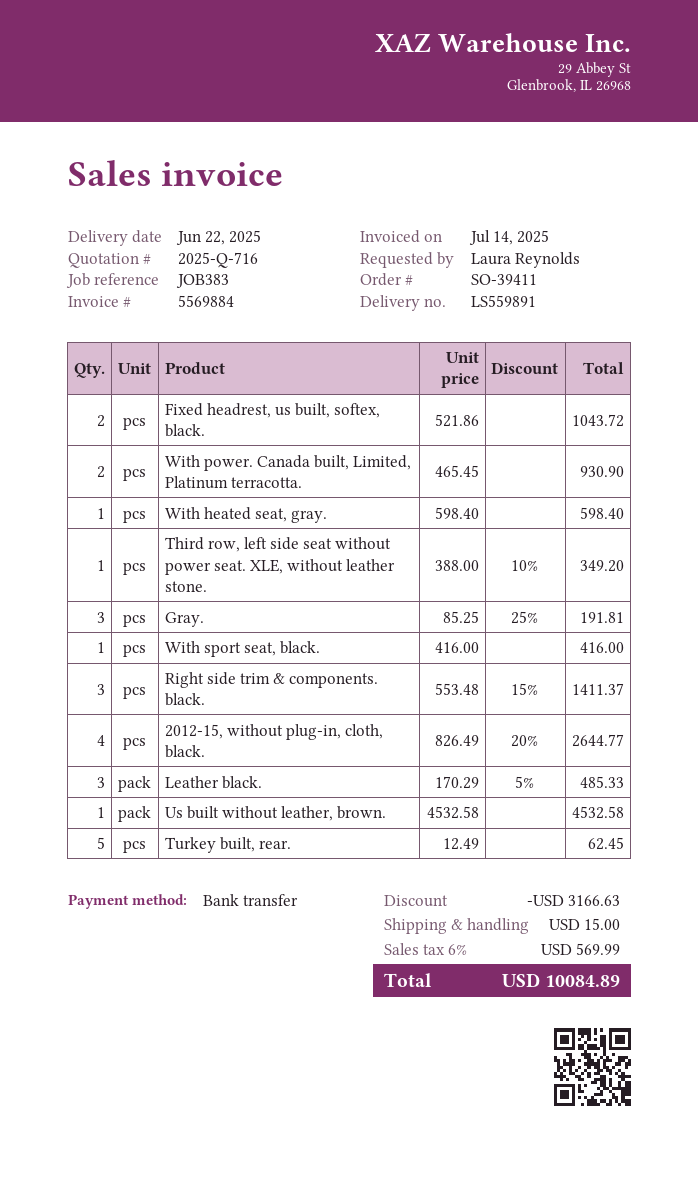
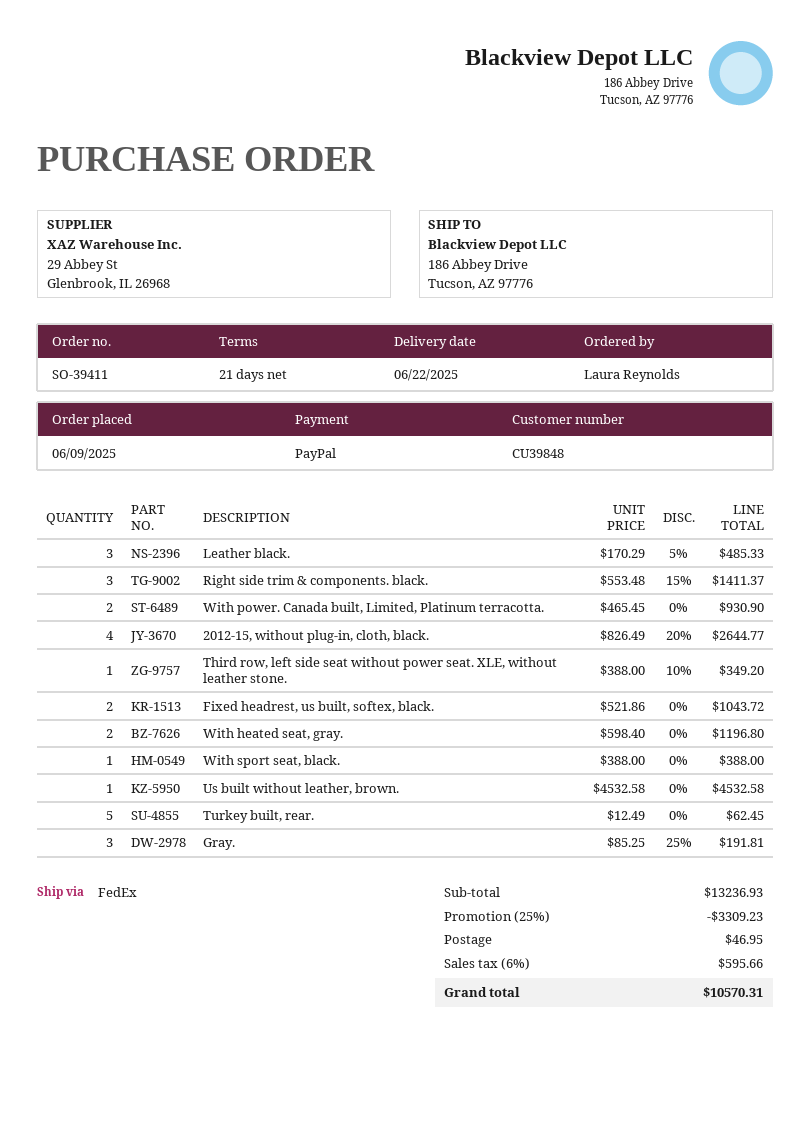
payment method: bank transfer -> PayPal
With heated seat, gray.: 1 x 598.40 = 598.40 -> 2 x 598.40 = 1196.80
With sport seat, black.: 1 x 416.00 = 416.00 -> 1 x 388.00 = 388.00
discount: 3166.63 -> 3309.23
shipping: 15.00 -> 46.95
tax: 6% = 569.99 -> 6% = 595.66
total: 10084.89 -> 10570.31

